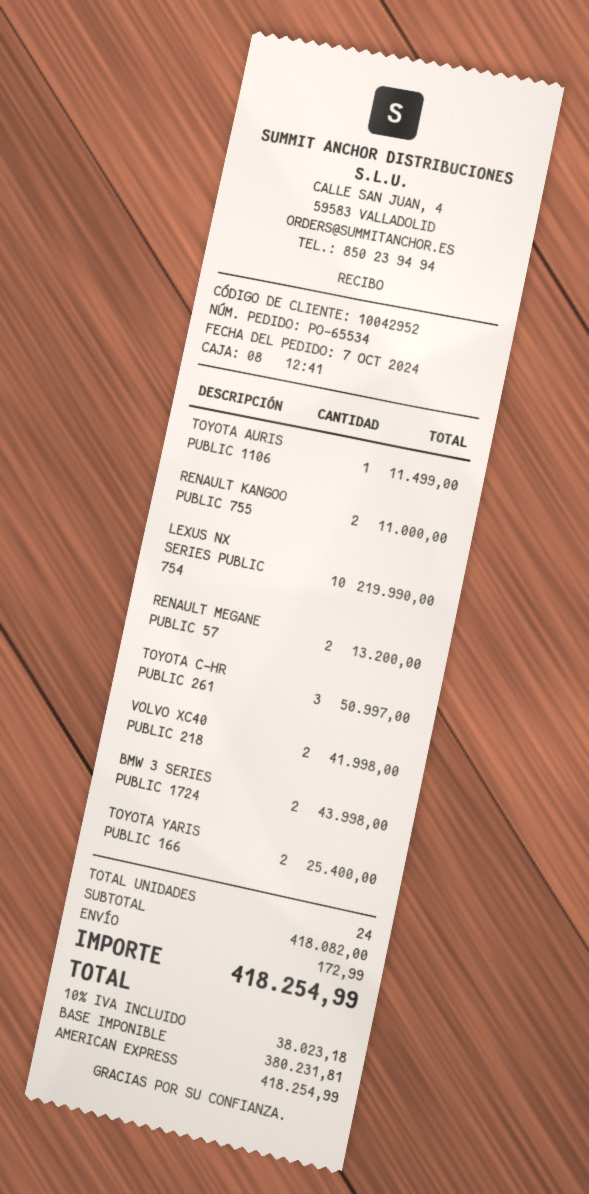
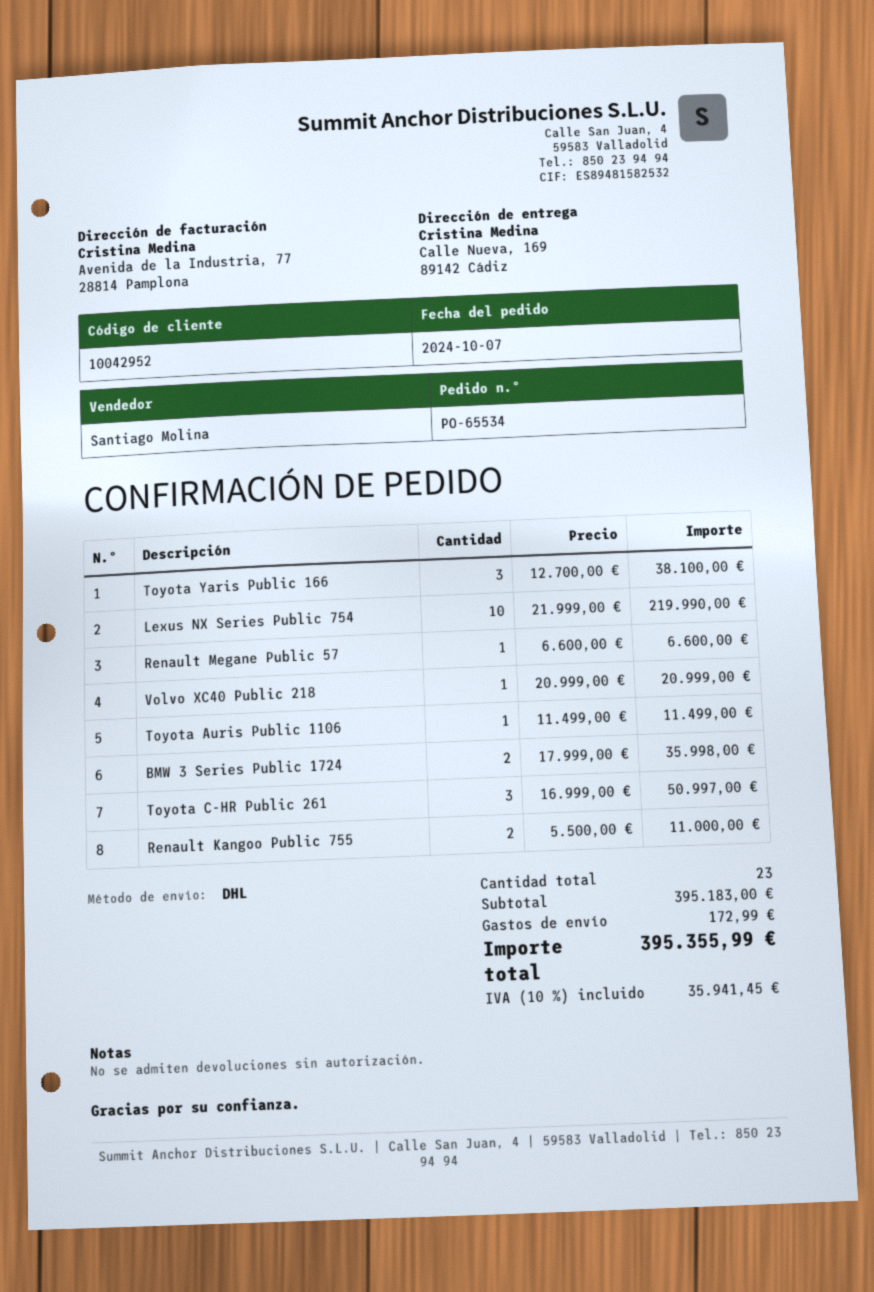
RENAULT MEGANE PUBLIC 57: 2 for 13200.00 -> 1 for 6600.00
VOLVO XC40 PUBLIC 218: 2 for 41998.00 -> 1 for 20999.00
BMW 3 SERIES PUBLIC 1724: 2 for 43998.00 -> 2 for 35998.00
TOYOTA YARIS PUBLIC 166: 2 for 25400.00 -> 3 for 38100.00
total quantity: 24 -> 23
subtotal: 418082.00 -> 395183.00
tax: 10% = 38023.18 -> 10% = 35941.45
total: 418254.99 -> 395355.99

